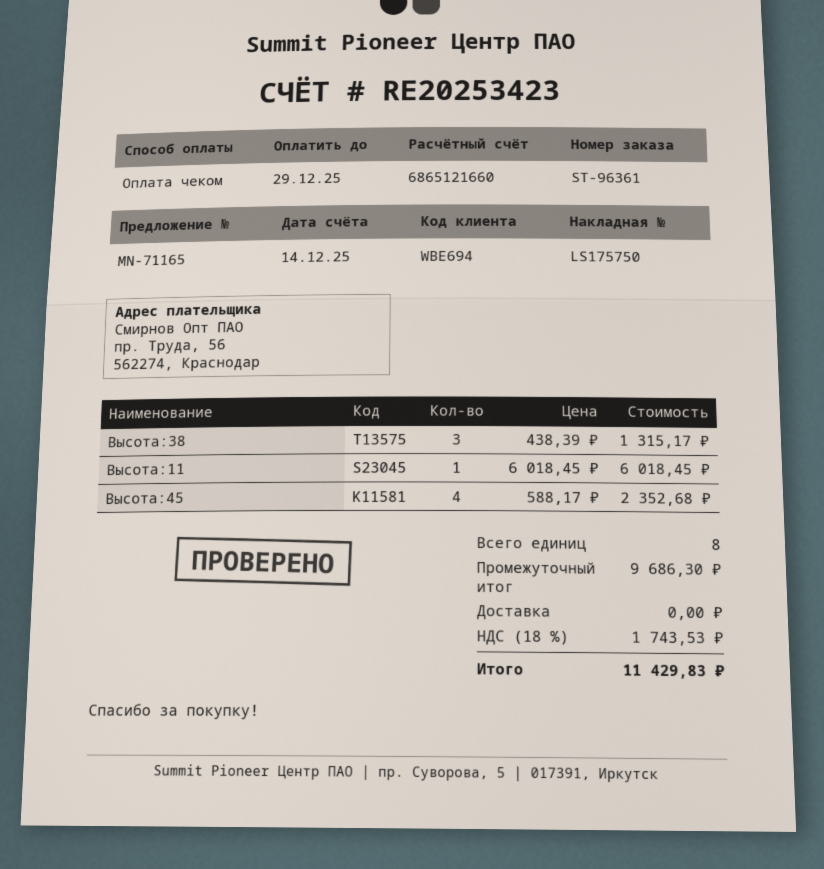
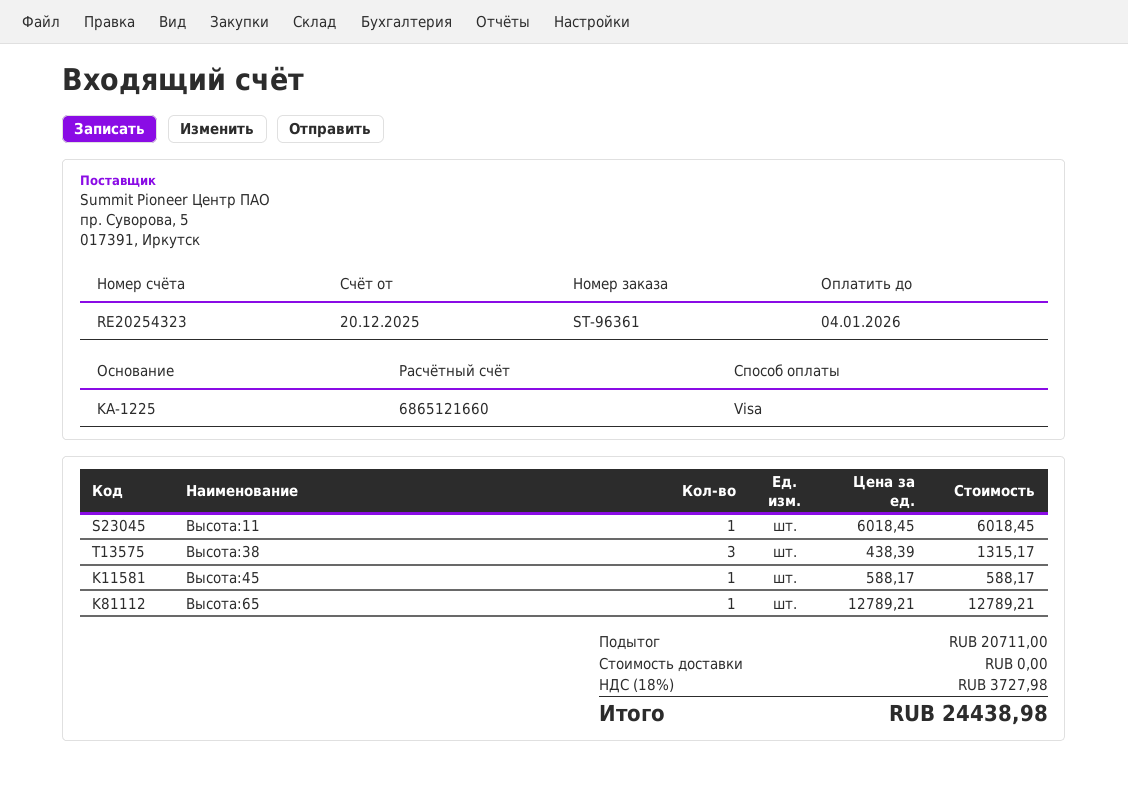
invoice number: RE20253423 -> RE20254323
invoice date: 2025-12-14 -> 2025-12-20
due date: 2025-12-29 -> 2026-01-04
payment method: cheque -> Visa
Высота:45: 4 x 588.17 = 2352.68 -> 1 x 588.17 = 588.17
Высота:65: none -> 1 x 12789.21 = 12789.21
subtotal: 9686.30 -> 20711.00
tax: 18% = 1743.53 -> 18% = 3727.98
total: 11429.83 -> 24438.98

